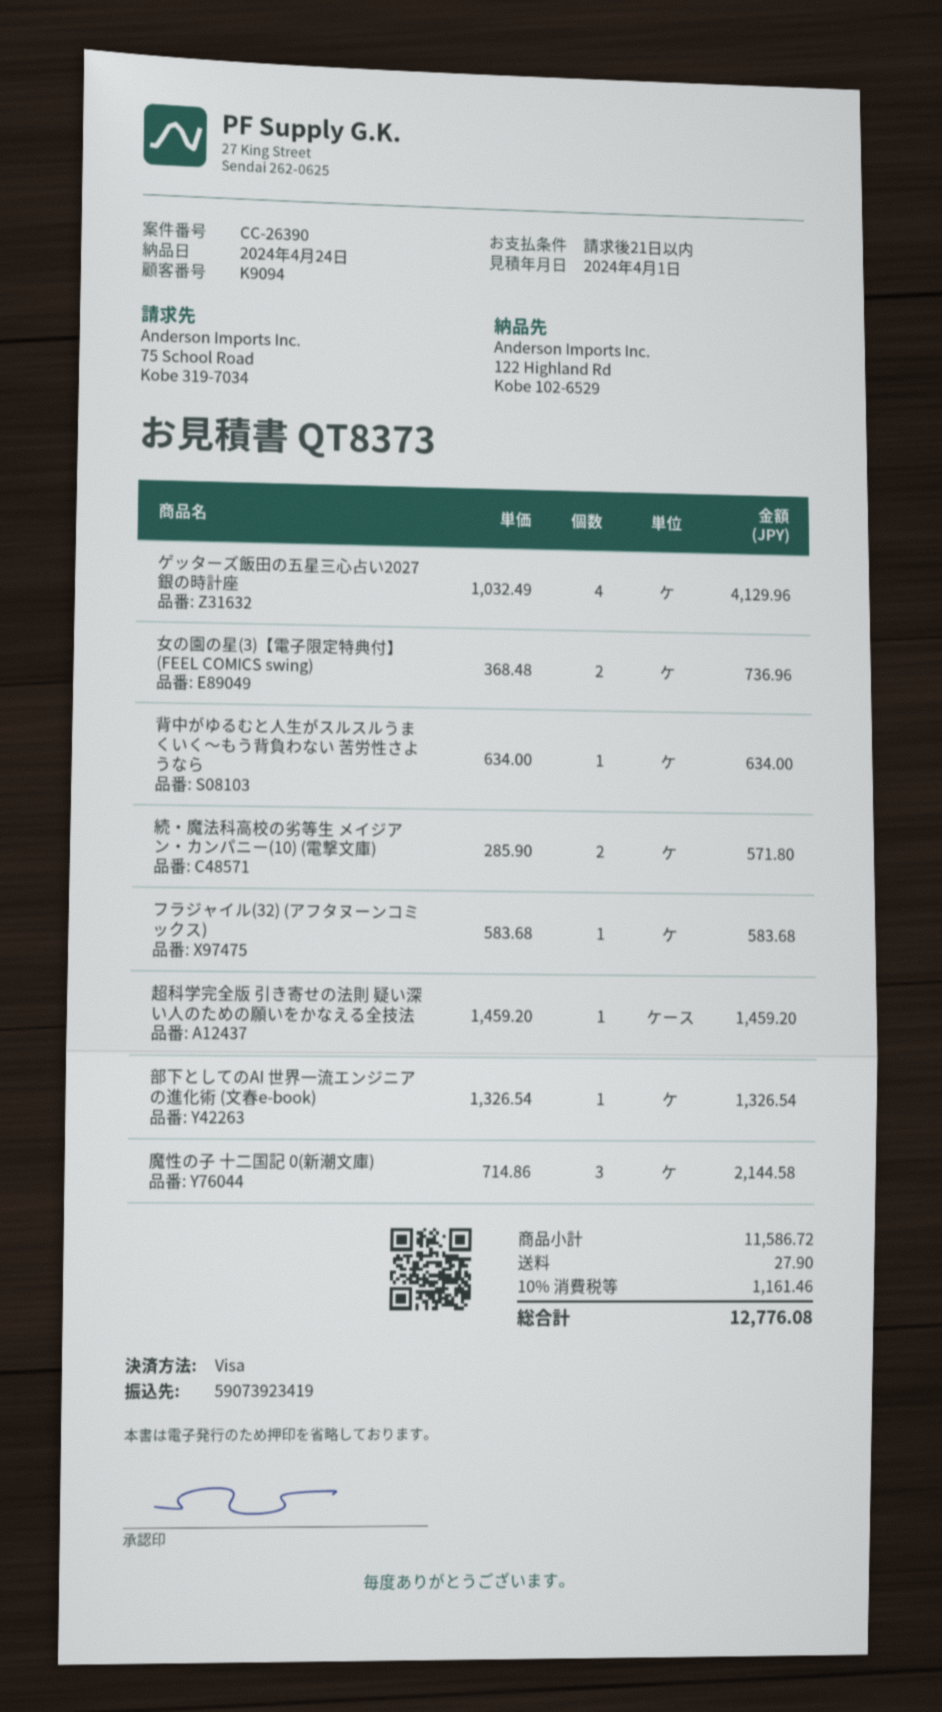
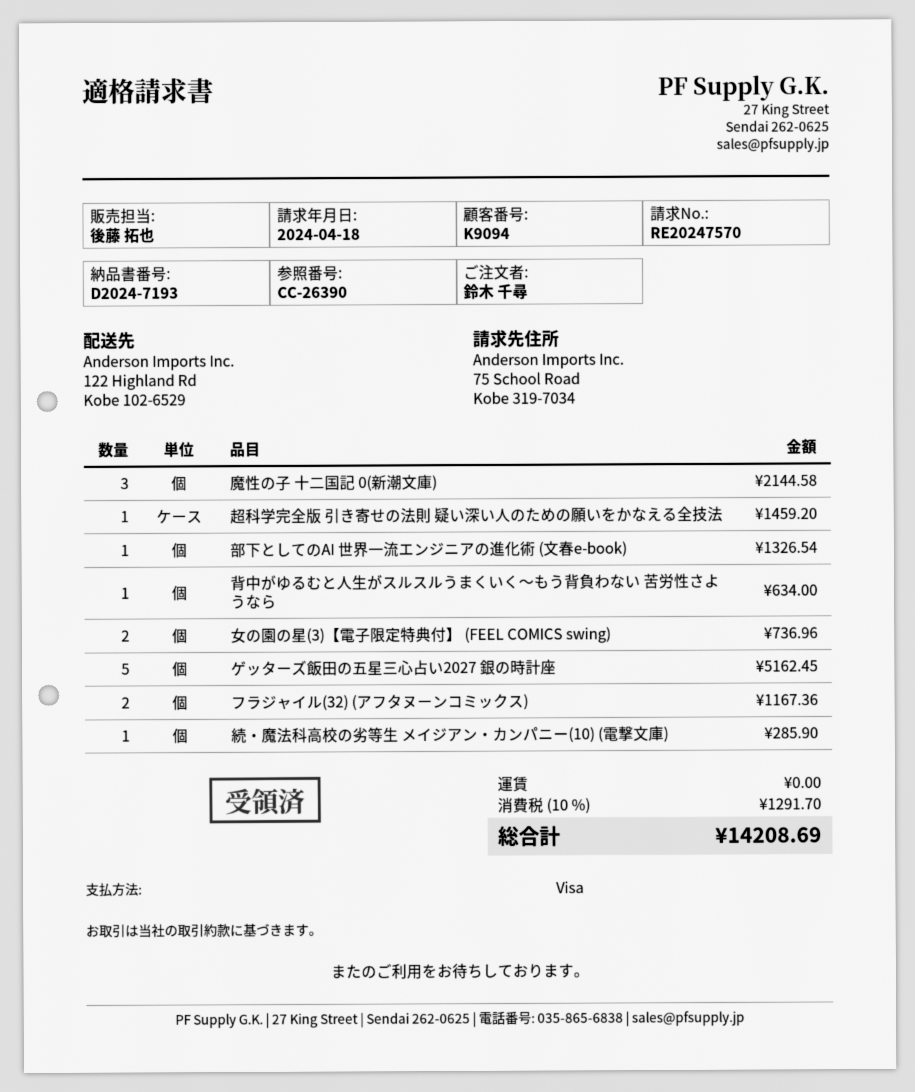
ゲッターズ飯田の五星三心占い2027 銀の時計座: 4 for 4129.96 -> 5 for 5162.45
続・魔法科高校の劣等生 メイジアン・カンパニー(10) (電撃文庫): 2 for 571.80 -> 1 for 285.90
フラジャイル(32) (アフタヌーンコミックス): 1 for 583.68 -> 2 for 1167.36
shipping: 27.90 -> 0.00
tax: 10% = 1161.46 -> 10% = 1291.70
total: 12776.08 -> 14208.69

